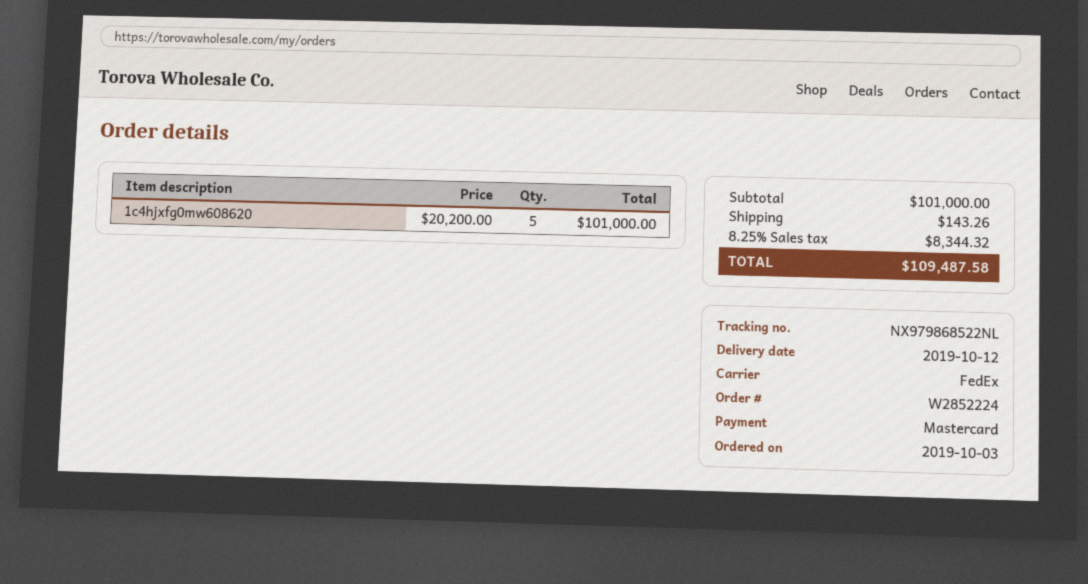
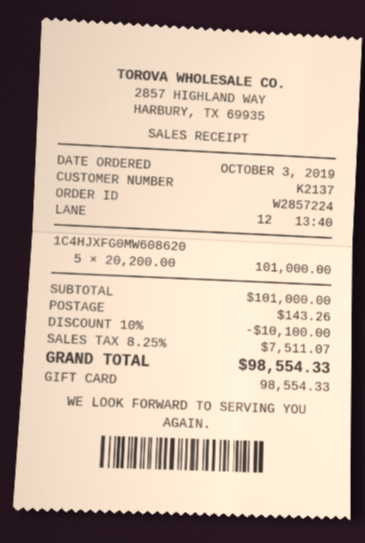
order number: W2852224 -> W2857224
payment method: Mastercard -> gift card
discount: none -> 10% = 10100.00
tax: 8.25% = 8344.32 -> 8.25% = 7511.07
total: 109487.58 -> 98554.33

